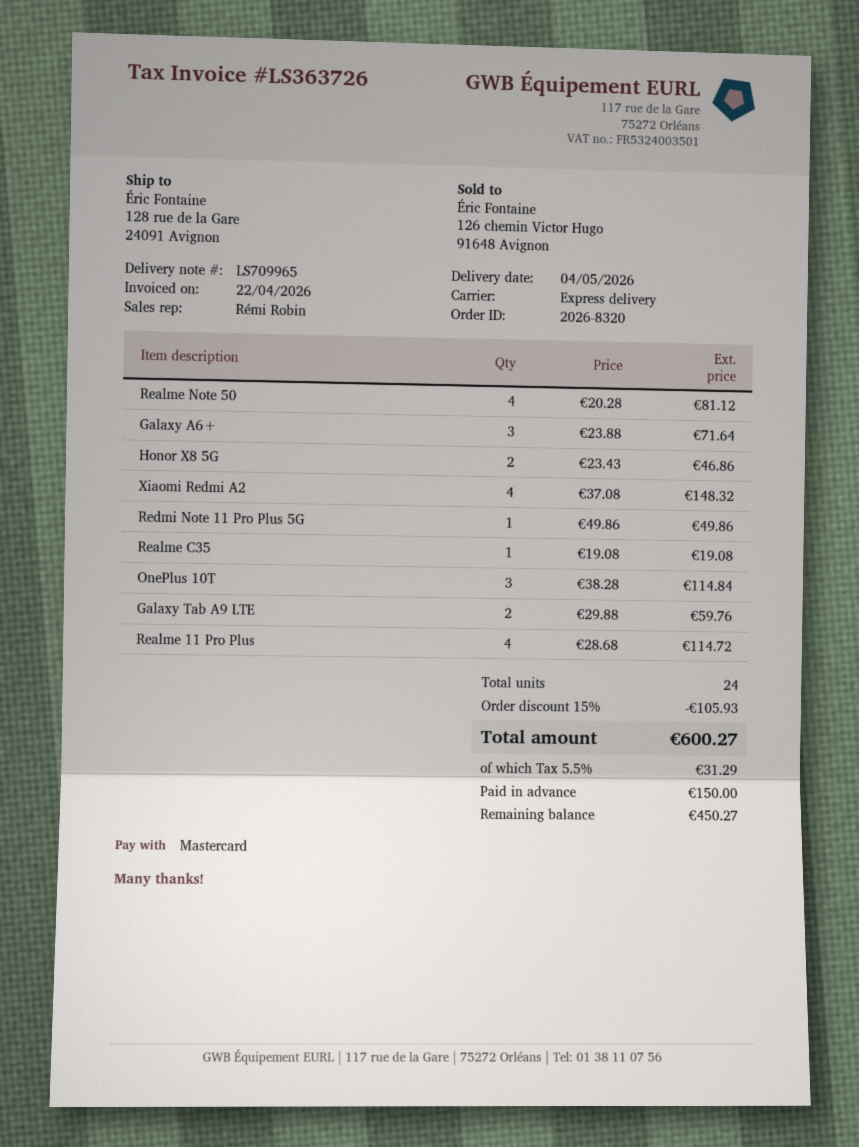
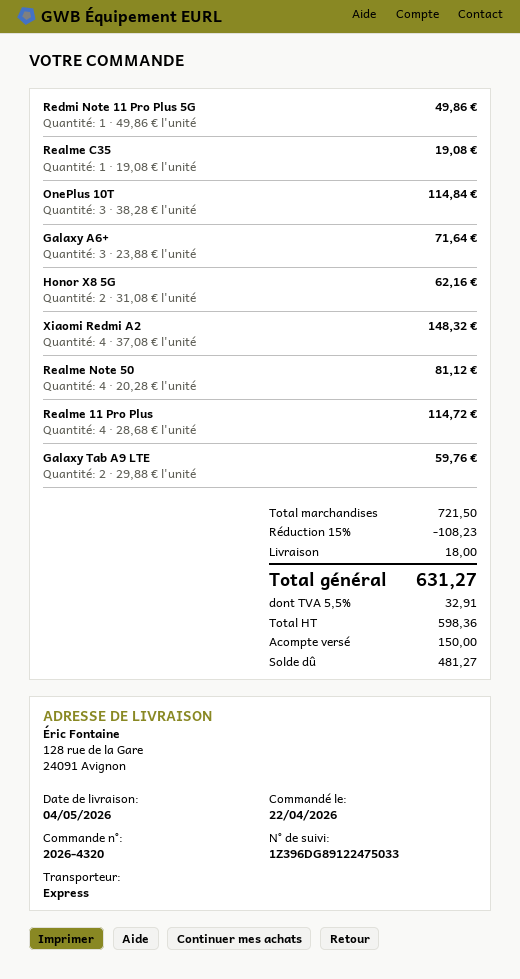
order number: 2026-8320 -> 2026-4320
Honor X8 5G: 2 x 23.43 = 46.86 -> 2 x 31.08 = 62.16
discount: 15% = 105.93 -> 15% = 108.23
shipping: none -> 18.00
tax: 5.5% = 31.29 -> 5.5% = 32.91
total: 600.27 -> 631.27
balance: 450.27 -> 481.27

